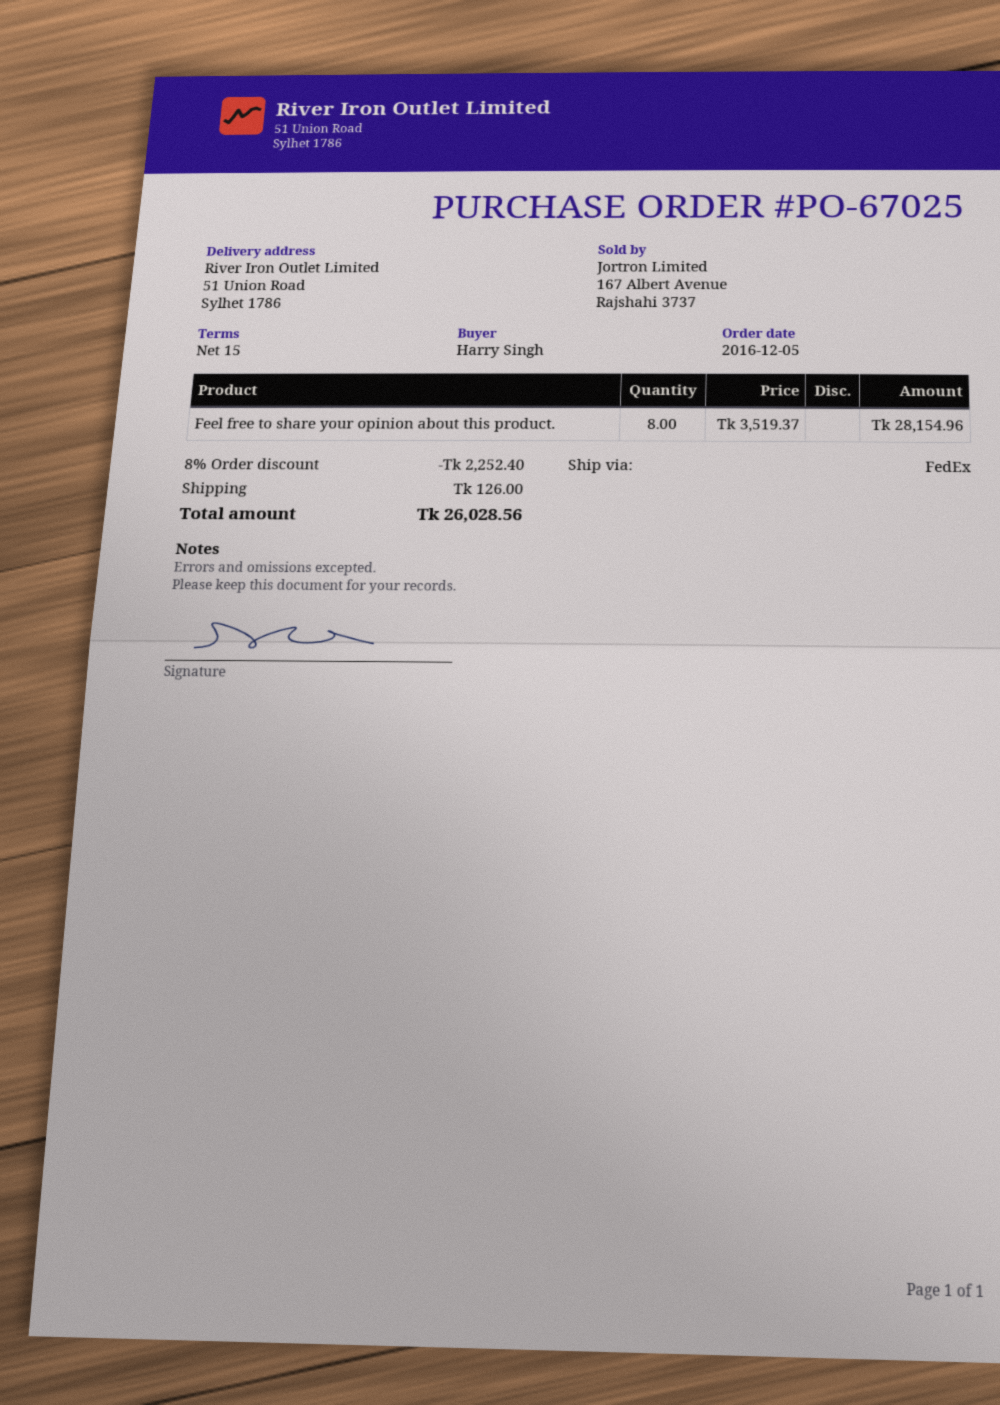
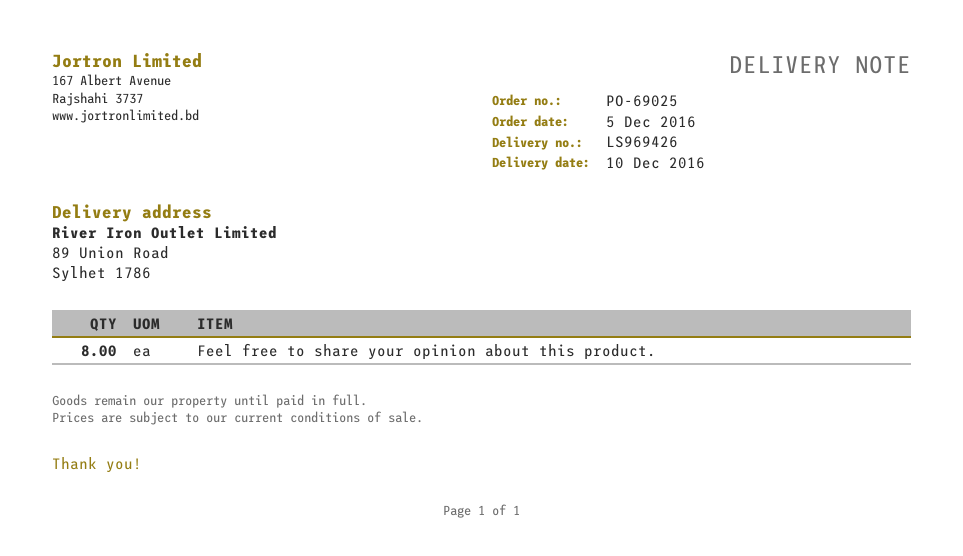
order number: PO-67025 -> PO-69025
ship to: 51 Union Road, Sylhet 1786 -> 89 Union Road, Sylhet 1786

